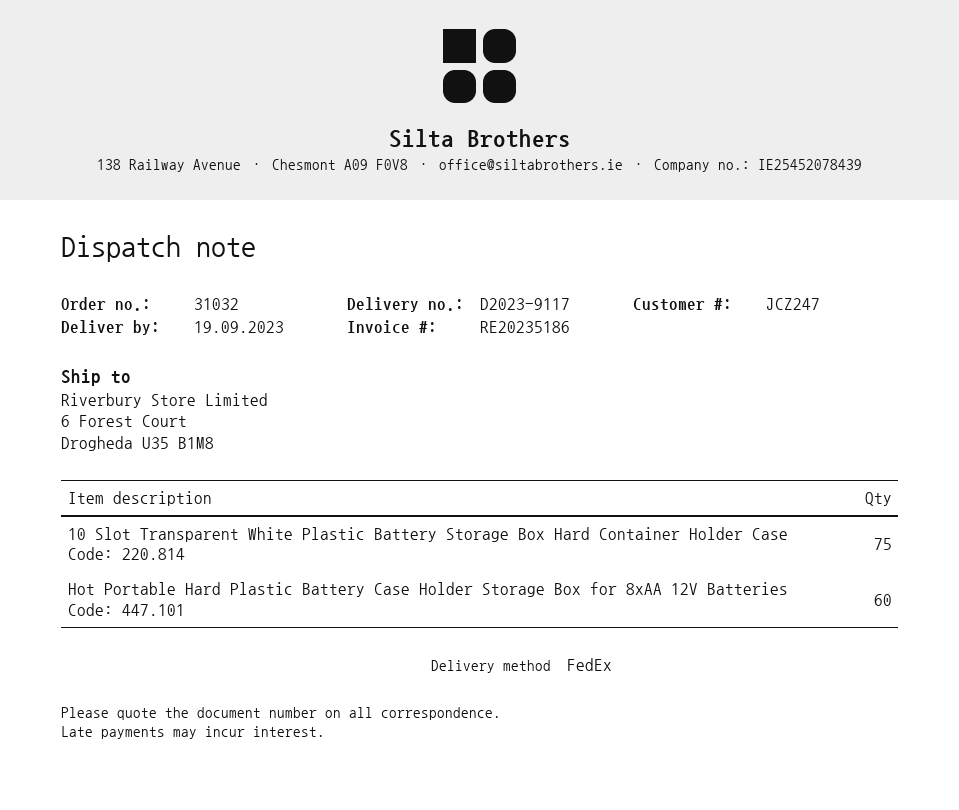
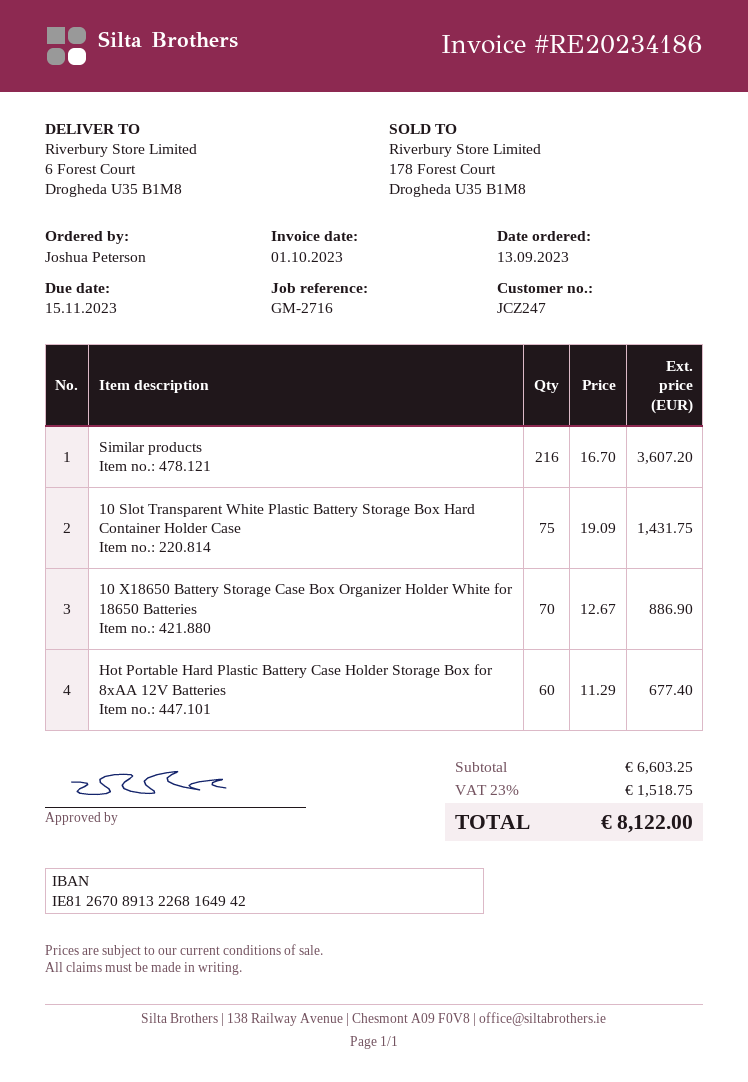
invoice number: RE20235186 -> RE20234186
Similar products: none -> 216
10 X18650 Battery Storage Case Box Organizer Holder White for 18650 Batteries: none -> 70

